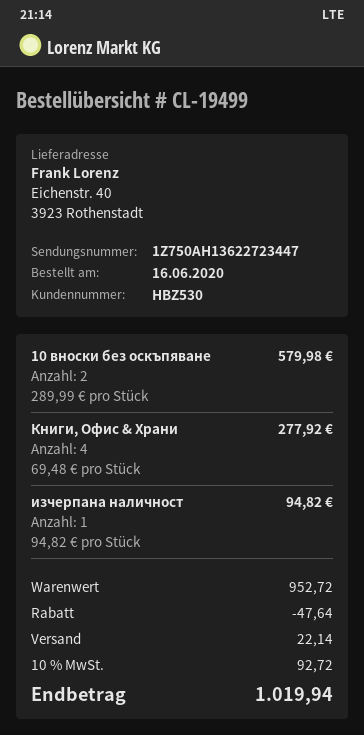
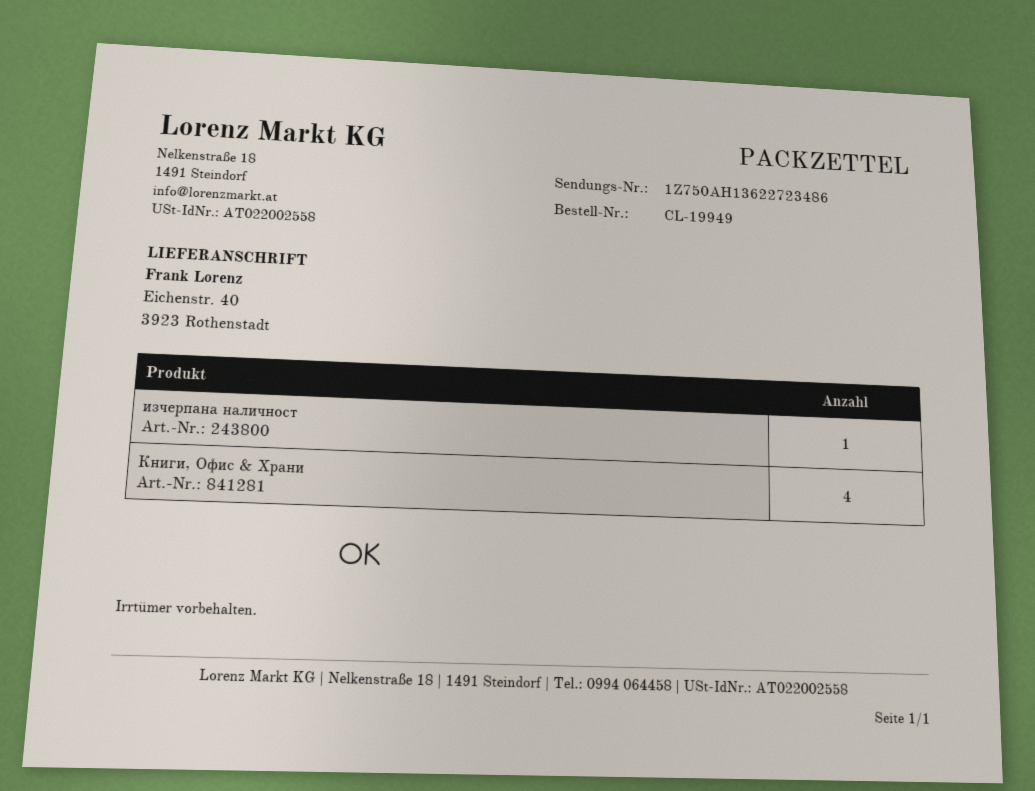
order number: CL-19499 -> CL-19949
tracking number: 1Z750AH13622723447 -> 1Z750AH13622723486
10 вноски без оскъпяване: 2 -> none

